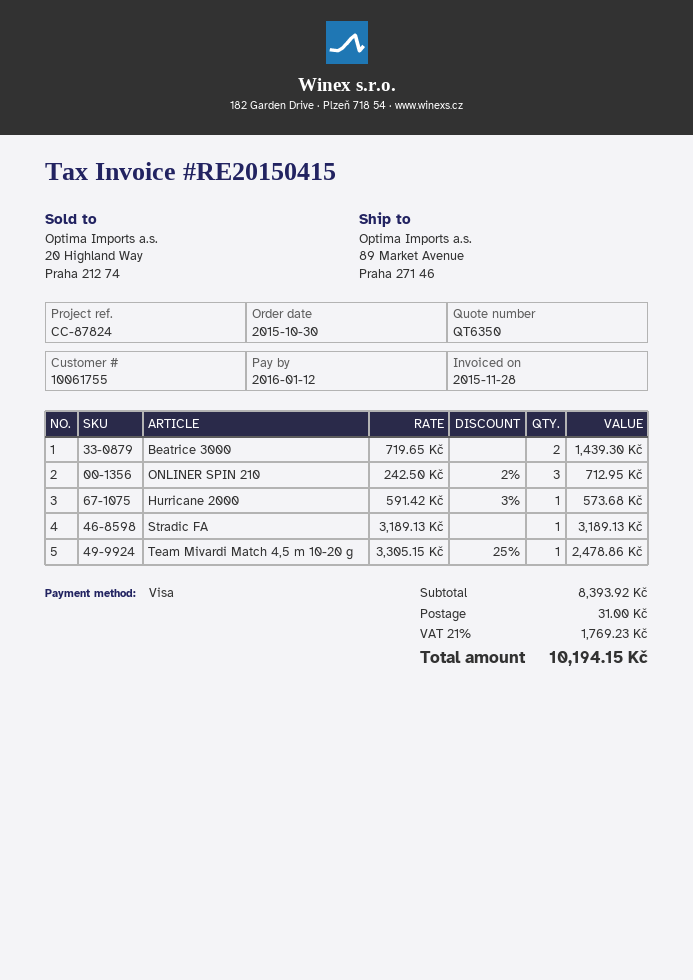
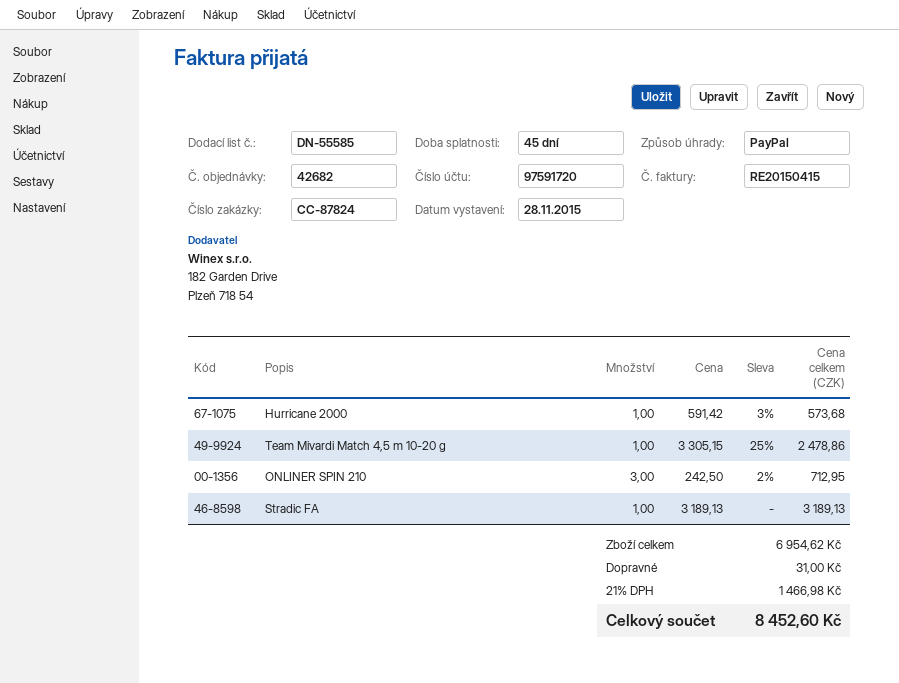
payment method: Visa -> PayPal
Beatrice 3000: 2 x 719.65 = 1439.30 -> none
subtotal: 8393.92 -> 6954.62
tax: 21% = 1769.23 -> 21% = 1466.98
total: 10194.15 -> 8452.60

